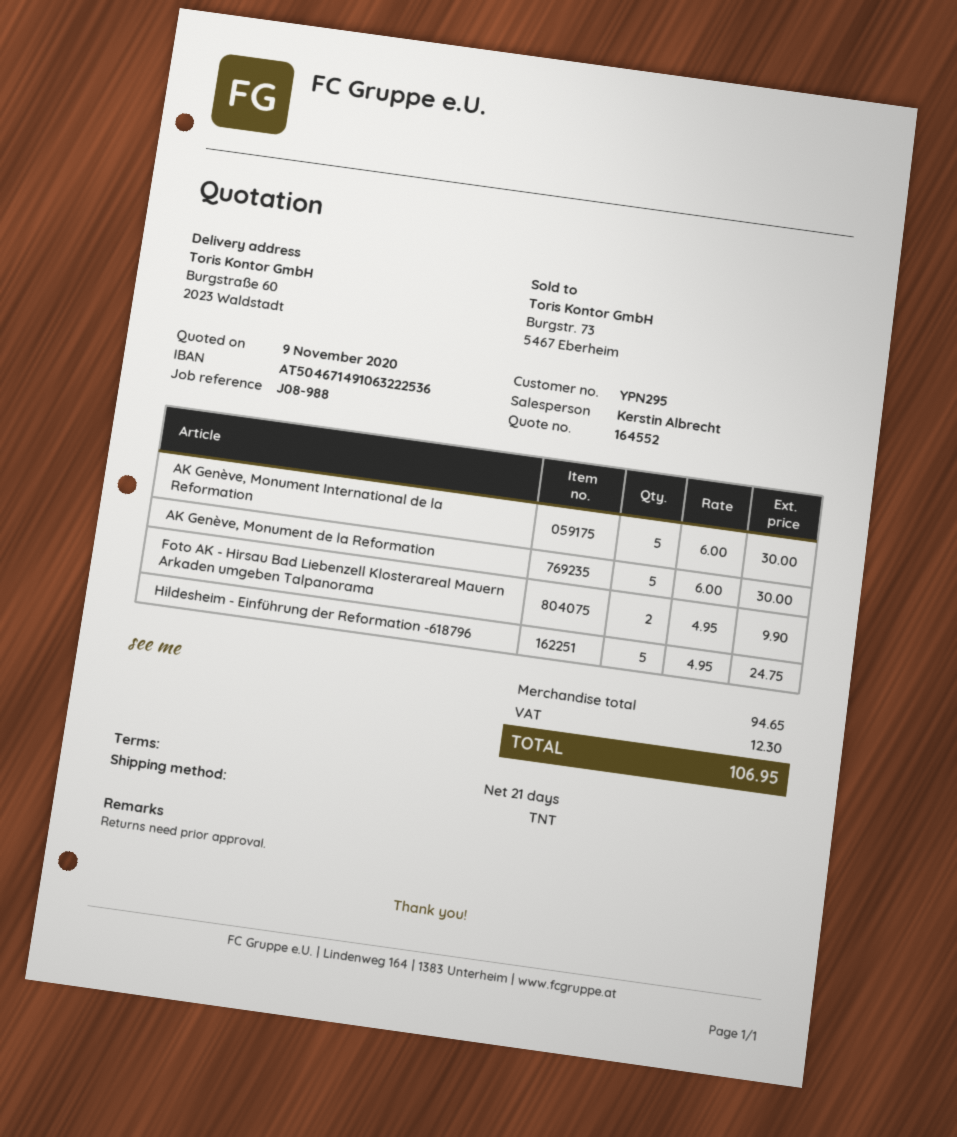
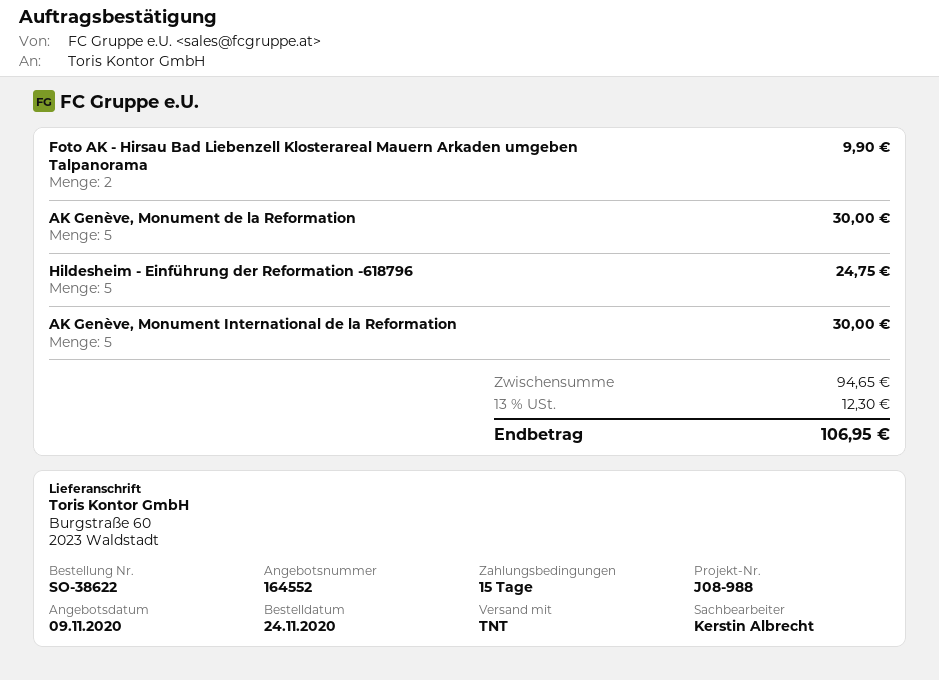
payment terms: 21 days -> 15 days

